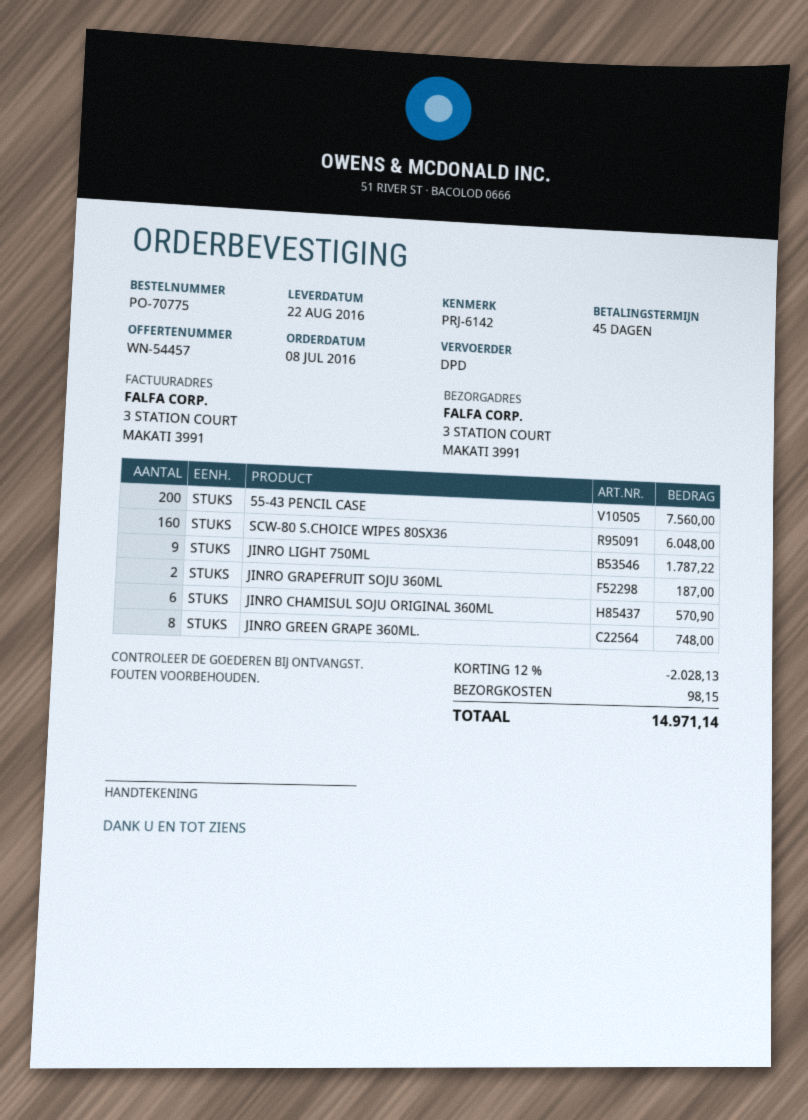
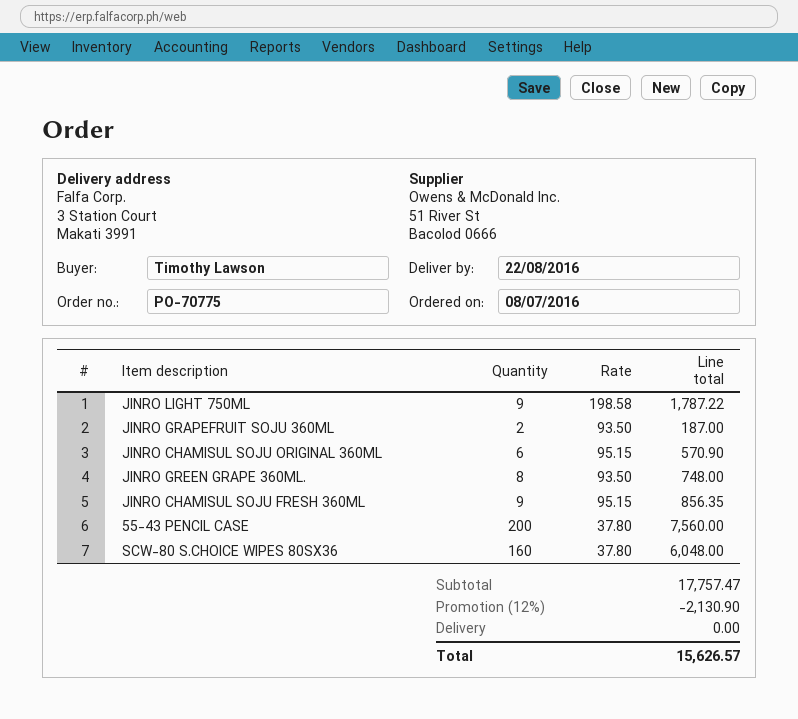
JINRO CHAMISUL SOJU FRESH 360ML: none -> 9 for 856.35
discount: 12% = 2028.13 -> 12% = 2130.90
shipping: 98.15 -> 0.00
total: 14971.14 -> 15626.57

